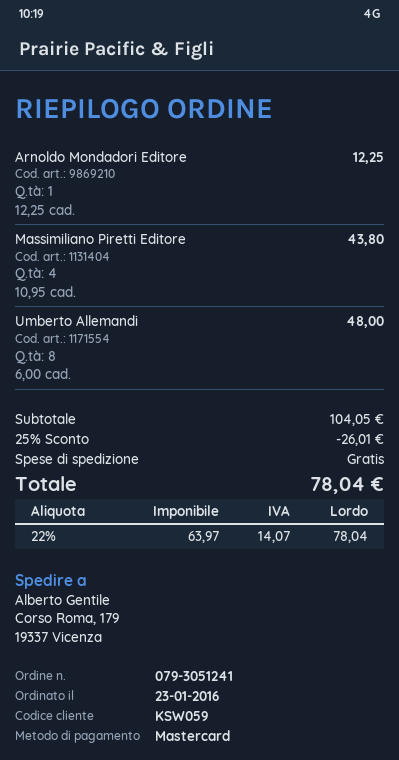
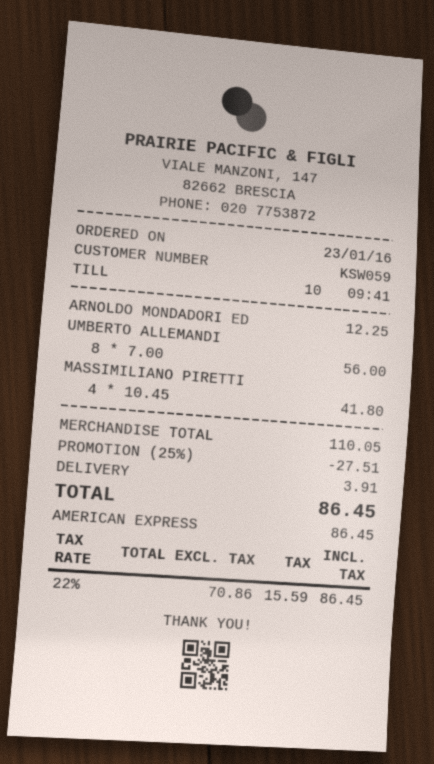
payment method: Mastercard -> American Express
Massimiliano Piretti Editore: 4 x 10.95 = 43.80 -> 4 x 10.45 = 41.80
Umberto Allemandi: 8 x 6.00 = 48.00 -> 8 x 7.00 = 56.00
subtotal: 104.05 -> 110.05
discount: 25% = 26.01 -> 25% = 27.51
shipping: 0.00 -> 3.91
net: 63.97 -> 70.86
tax: 22% = 14.07 -> 22% = 15.59
total: 78.04 -> 86.45

